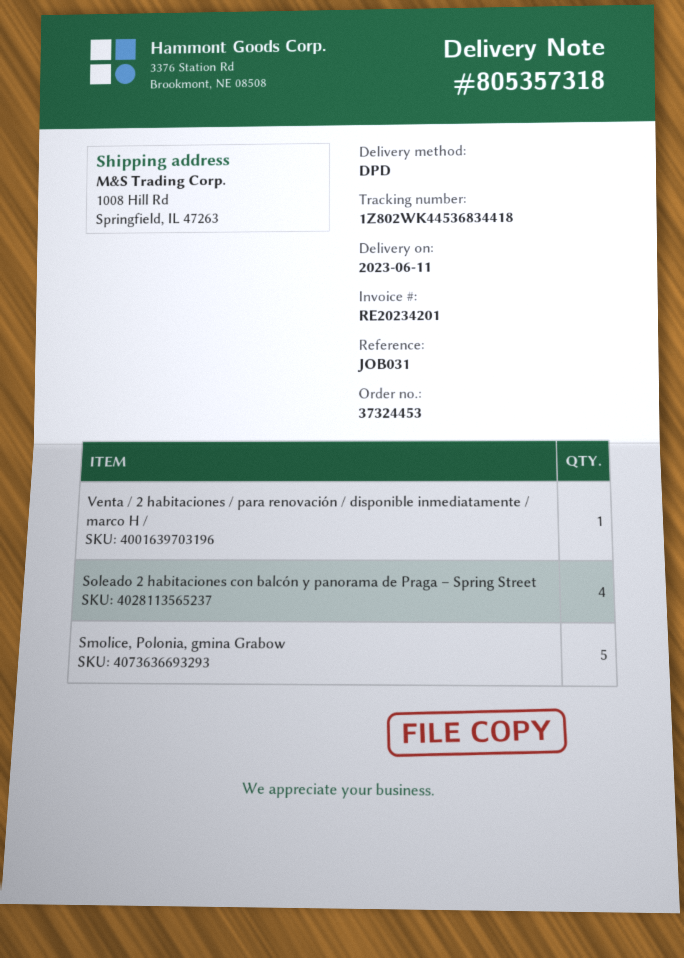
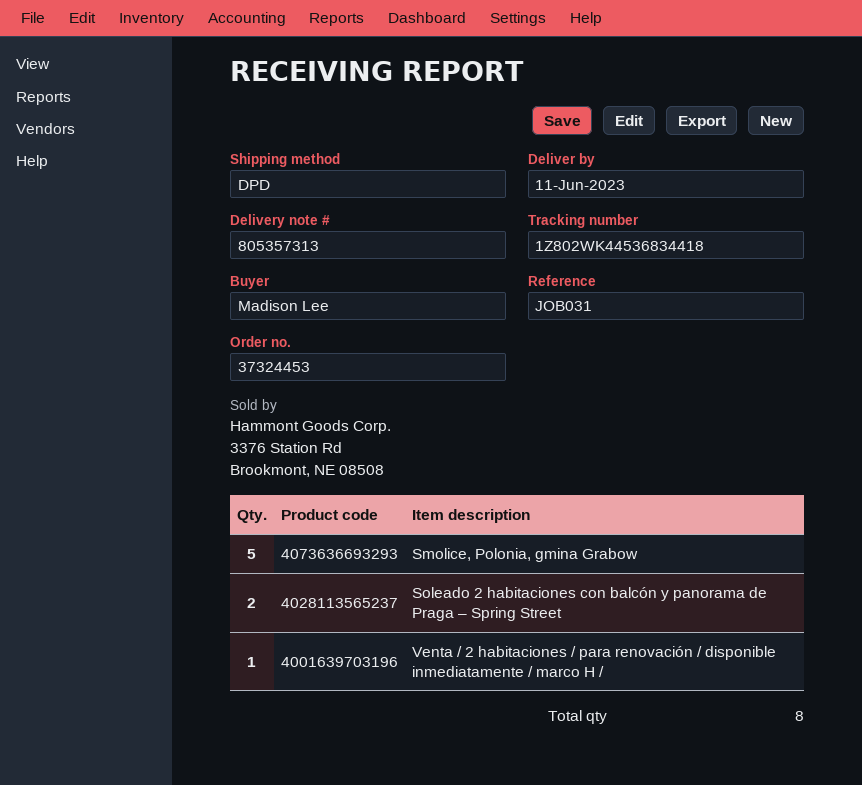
delivery note number: 805357318 -> 805357313
Soleado 2 habitaciones con balcón y panorama de Praga – Spring Street: 4 -> 2

